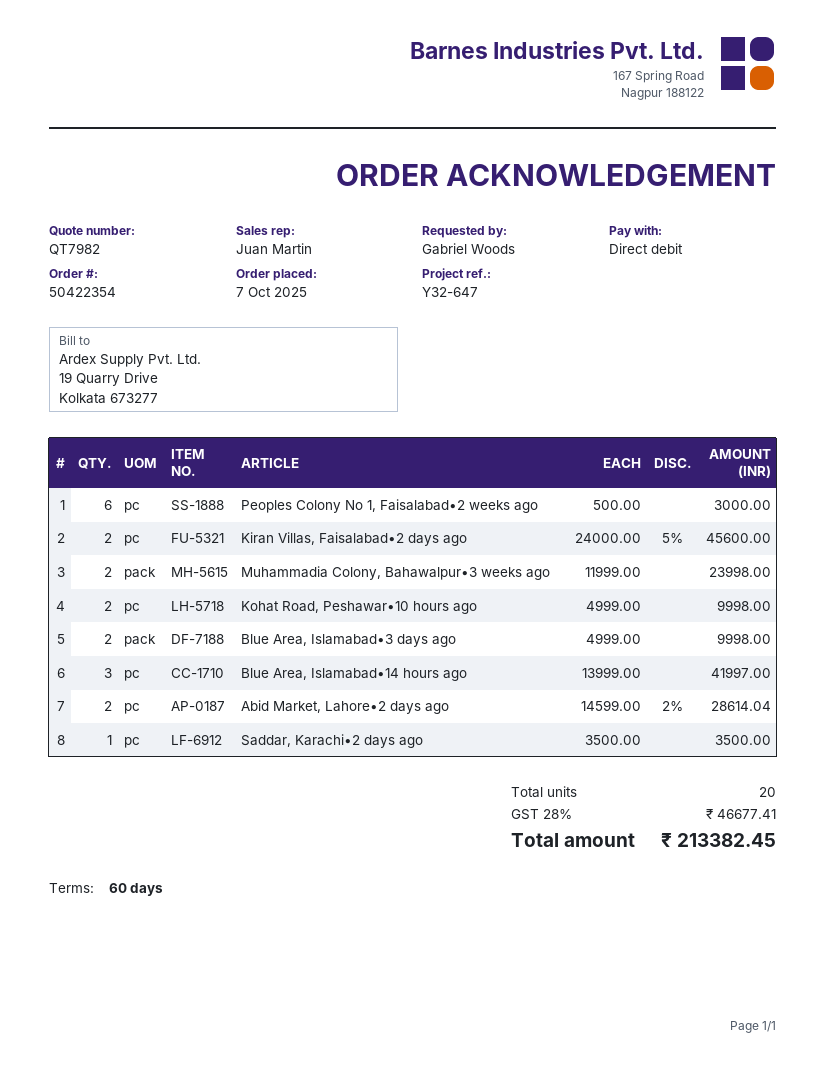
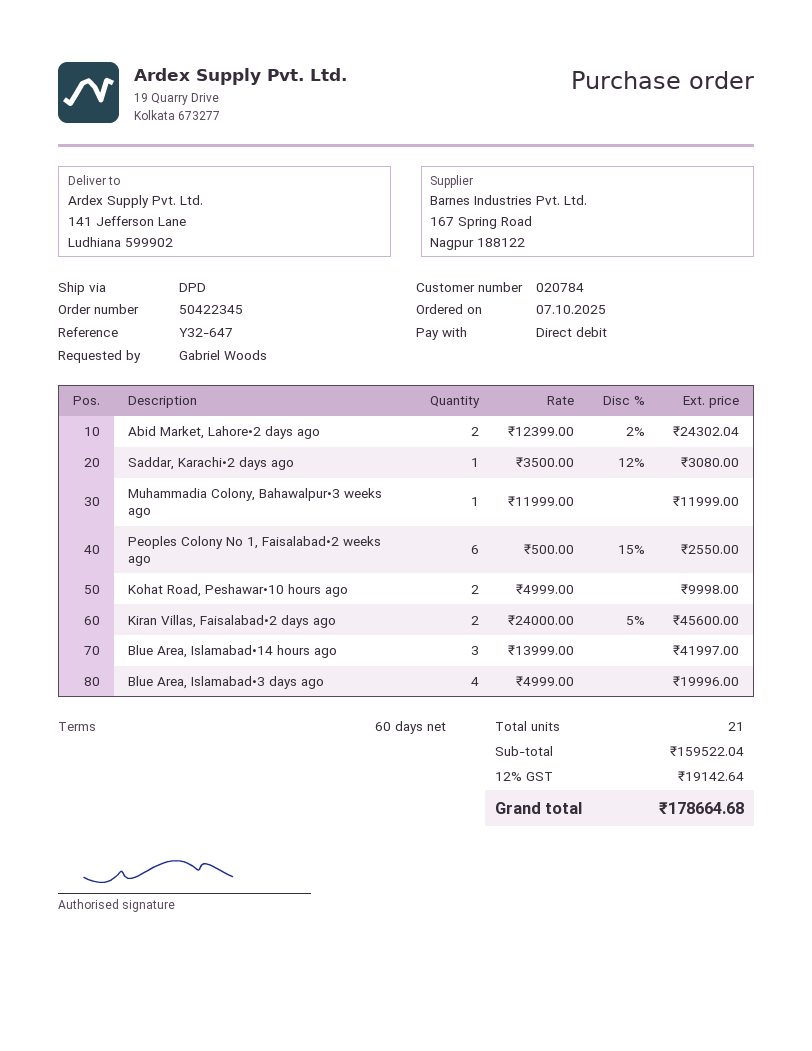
order number: 50422354 -> 50422345
Peoples Colony No 1, Faisalabad•2 weeks ago: 6 x 500.00 = 3000.00 -> 6 x 500.00 - 15% = 2550.00
Muhammadia Colony, Bahawalpur•3 weeks ago: 2 x 11999.00 = 23998.00 -> 1 x 11999.00 = 11999.00
Blue Area, Islamabad•3 days ago: 2 x 4999.00 = 9998.00 -> 4 x 4999.00 = 19996.00
Abid Market, Lahore•2 days ago: 2 x 14599.00 - 2% = 28614.04 -> 2 x 12399.00 - 2% = 24302.04
Saddar, Karachi•2 days ago: 1 x 3500.00 = 3500.00 -> 1 x 3500.00 - 12% = 3080.00
total quantity: 20 -> 21
tax: 28% = 46677.41 -> 12% = 19142.64
total: 213382.45 -> 178664.68

